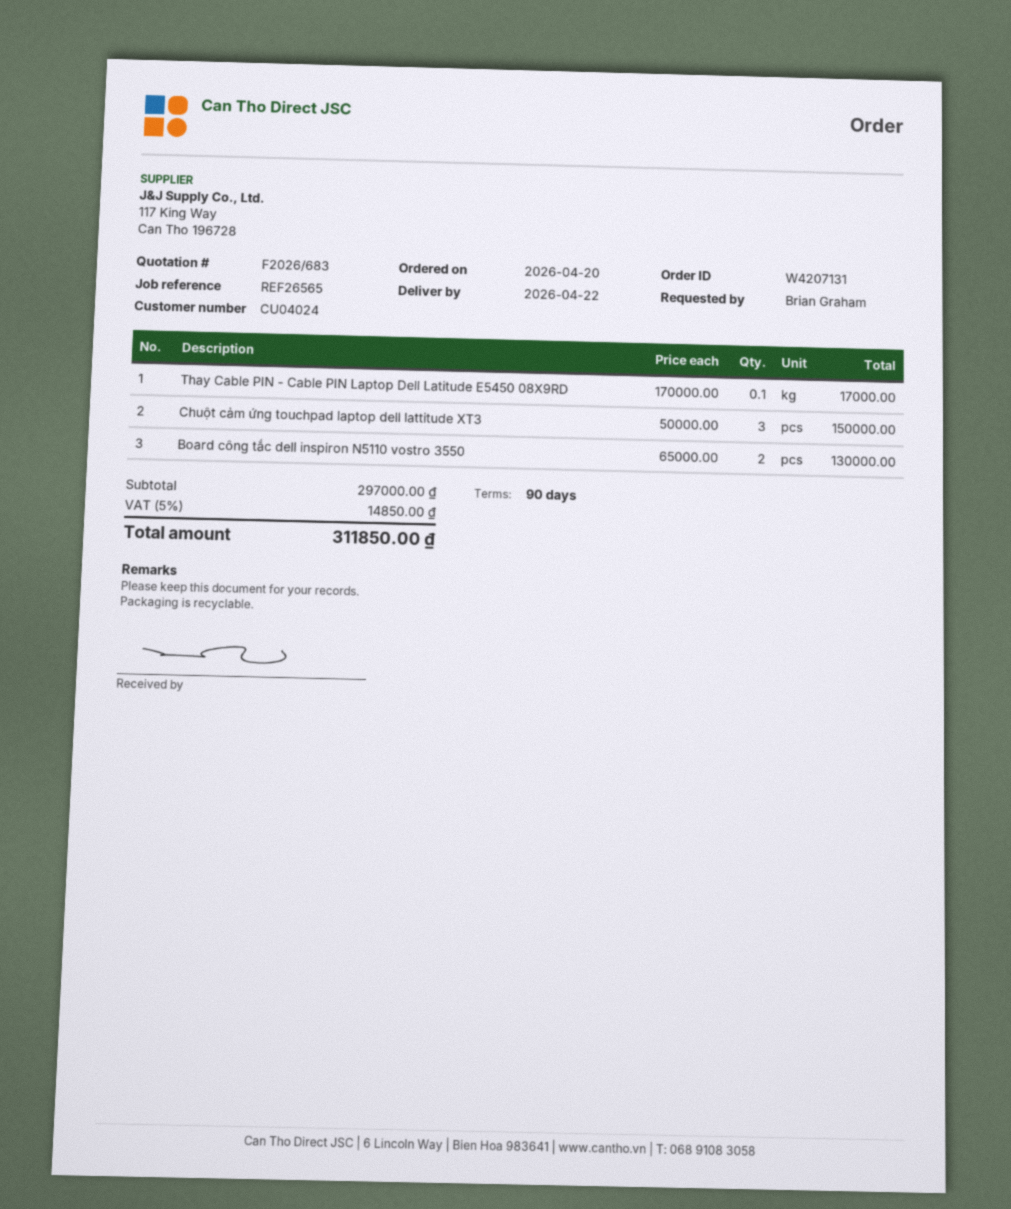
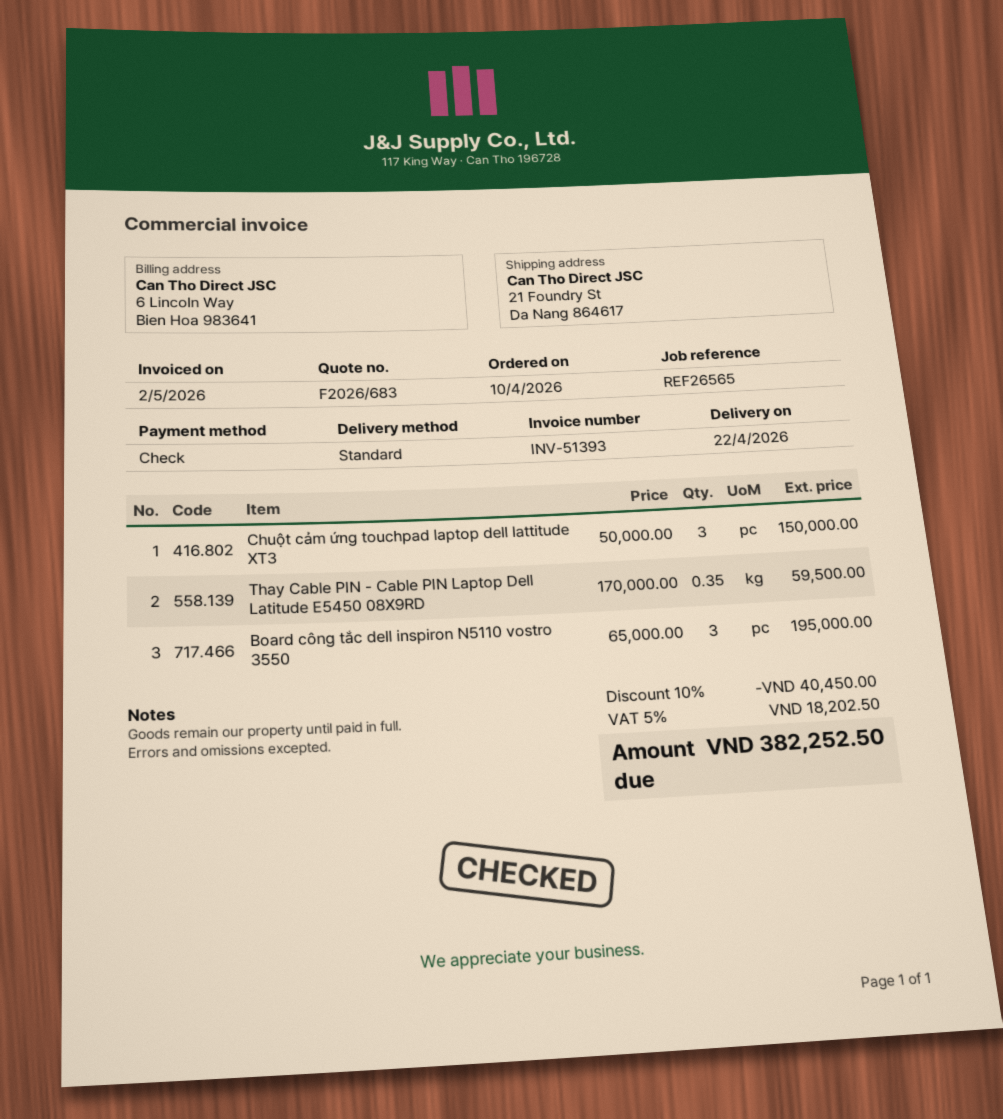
order date: 2026-04-20 -> 2026-04-10
Thay Cable PIN - Cable PIN Laptop Dell Latitude E5450 08X9RD: 0.1 x 170000.00 = 17000.00 -> 0.35 x 170000.00 = 59500.00
Board công tắc dell inspiron N5110 vostro 3550: 2 x 65000.00 = 130000.00 -> 3 x 65000.00 = 195000.00
discount: none -> 10% = 40450.00
tax: 5% = 14850.00 -> 5% = 18202.50
total: 311850.00 -> 382252.50

